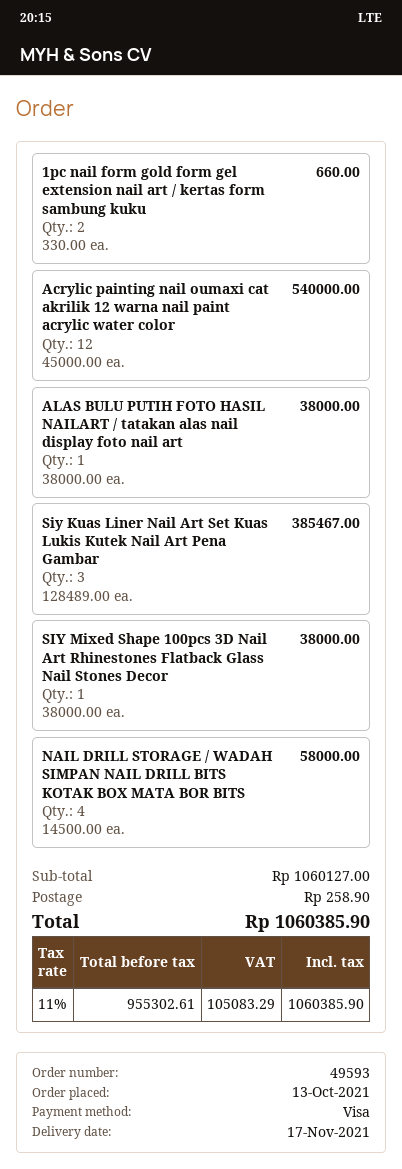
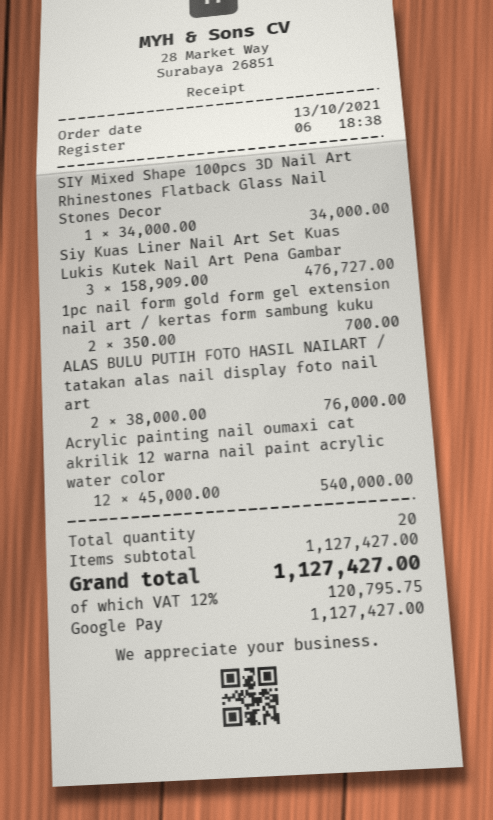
payment method: Visa -> Google Pay
1pc nail form gold form gel extension nail art / kertas form sambung kuku: 2 x 330.00 = 660.00 -> 2 x 350.00 = 700.00
ALAS BULU PUTIH FOTO HASIL NAILART / tatakan alas nail display foto nail art: 1 x 38000.00 = 38000.00 -> 2 x 38000.00 = 76000.00
Siy Kuas Liner Nail Art Set Kuas Lukis Kutek Nail Art Pena Gambar: 3 x 128489.00 = 385467.00 -> 3 x 158909.00 = 476727.00
SIY Mixed Shape 100pcs 3D Nail Art Rhinestones Flatback Glass Nail Stones Decor: 1 x 38000.00 = 38000.00 -> 1 x 34000.00 = 34000.00
NAIL DRILL STORAGE / WADAH SIMPAN NAIL DRILL BITS KOTAK BOX MATA BOR BITS: 4 x 14500.00 = 58000.00 -> none
subtotal: 1060127.00 -> 1127427.00
shipping: 258.90 -> none
tax: 11% = 105083.29 -> 12% = 120795.75
total: 1060385.90 -> 1127427.00

